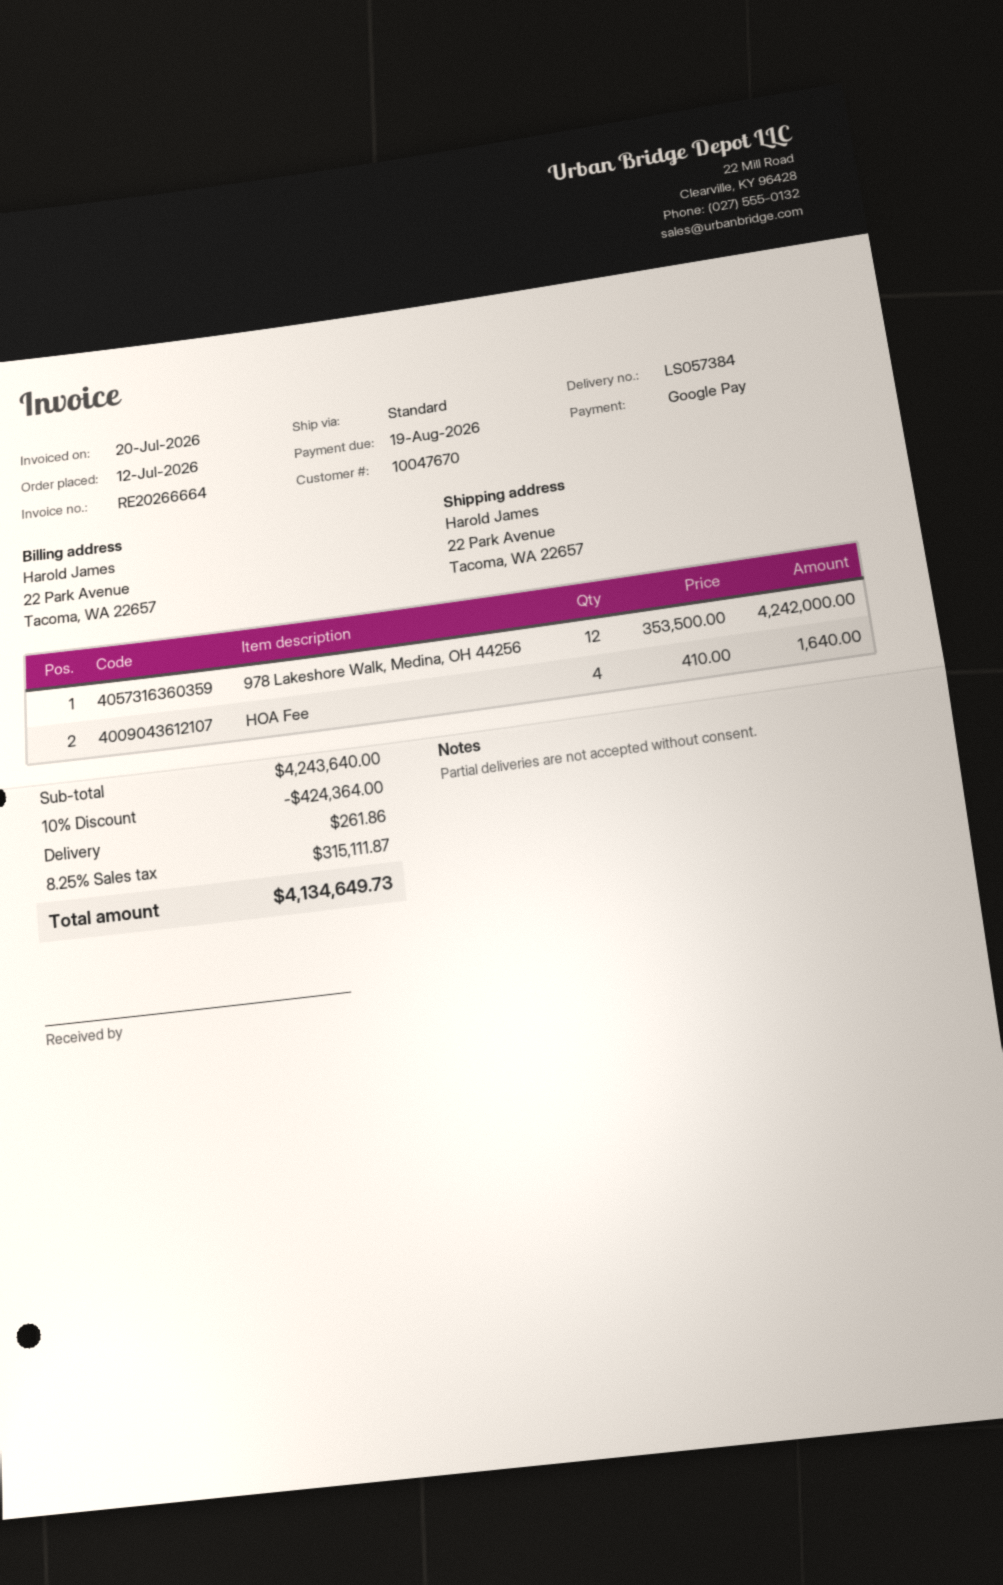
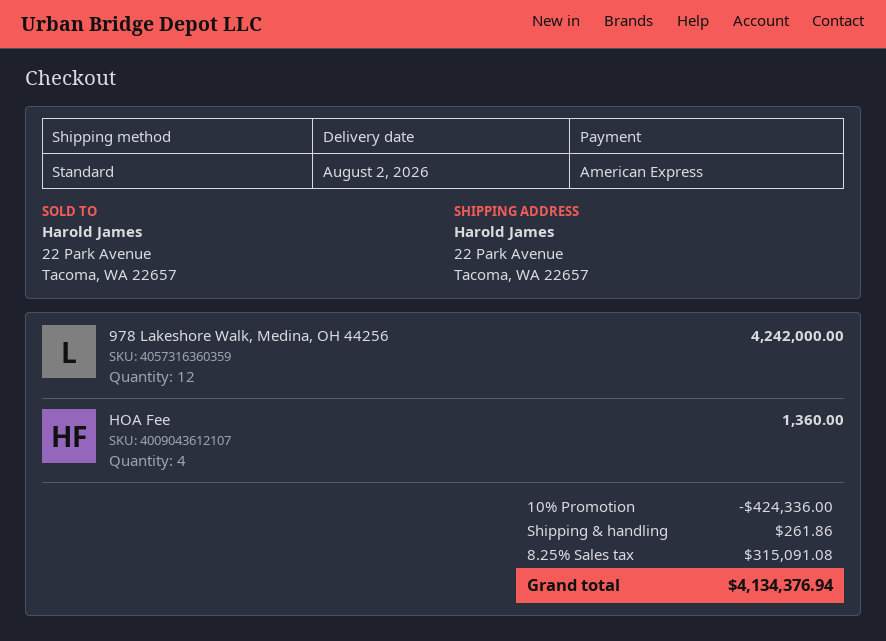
payment method: Google Pay -> American Express
HOA Fee: 4 for 1640.00 -> 4 for 1360.00
discount: 10% = 424364.00 -> 10% = 424336.00
tax: 8.25% = 315111.87 -> 8.25% = 315091.08
total: 4134649.73 -> 4134376.94

